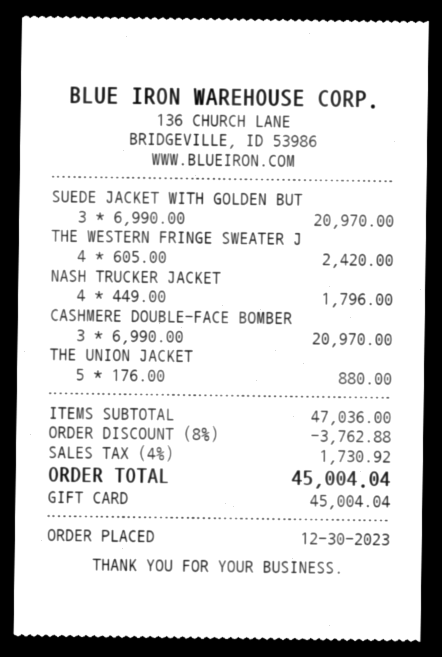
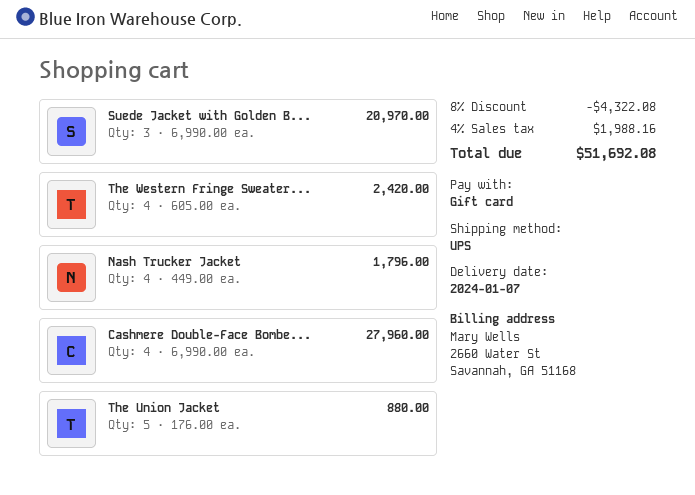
CASHMERE DOUBLE-FACE BOMBER: 3 x 6990.00 = 20970.00 -> 4 x 6990.00 = 27960.00
discount: 8% = 3762.88 -> 8% = 4322.08
tax: 4% = 1730.92 -> 4% = 1988.16
total: 45004.04 -> 51692.08

